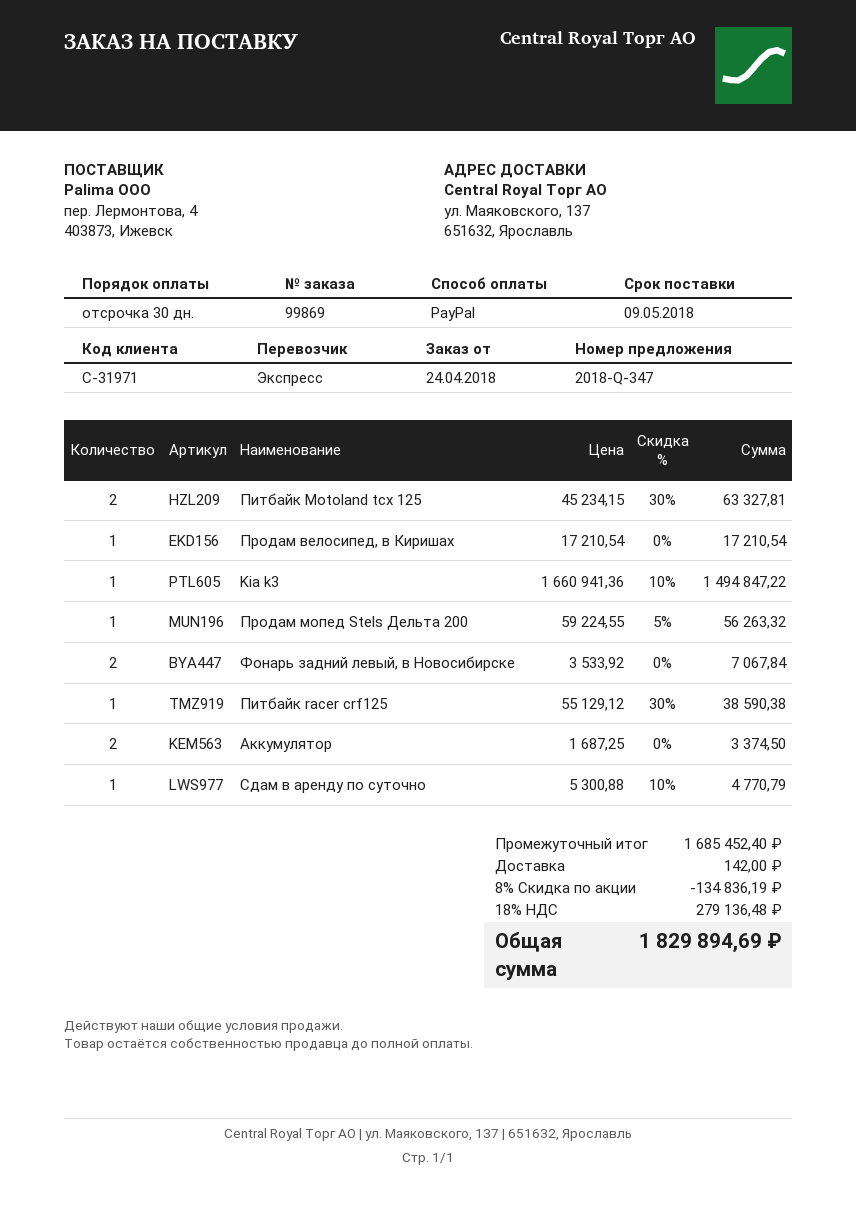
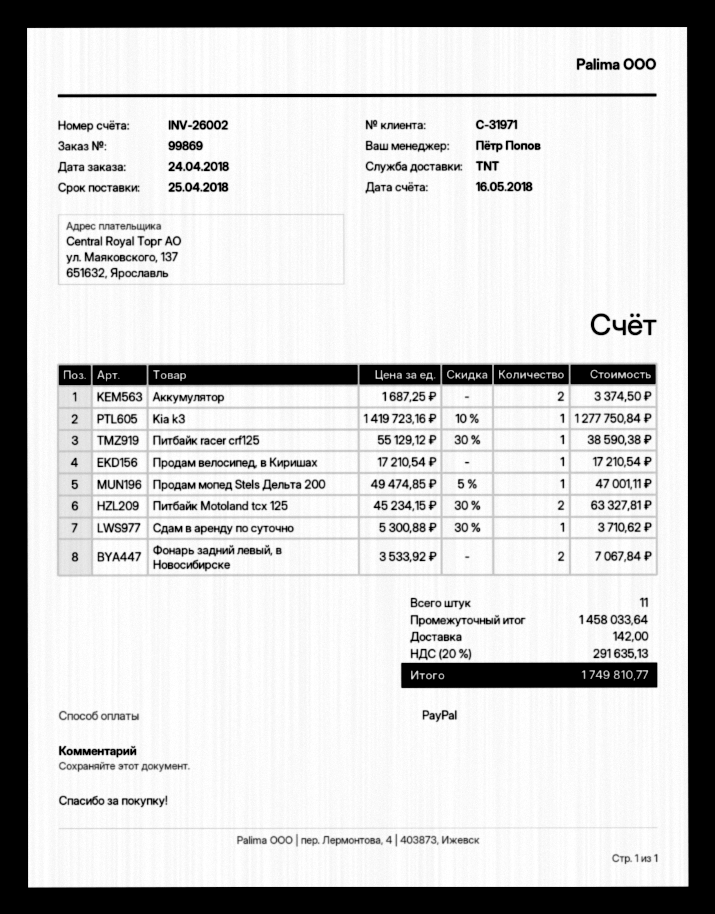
delivery date: 2018-05-09 -> 2018-04-25
shipping method: express -> TNT
Kia k3: 1 x 1660941.36 - 10% = 1494847.22 -> 1 x 1419723.16 - 10% = 1277750.84
Продам мопед Stels Дельта 200: 1 x 59224.55 - 5% = 56263.32 -> 1 x 49474.85 - 5% = 47001.11
Сдам в аренду по суточно: 1 x 5300.88 - 10% = 4770.79 -> 1 x 5300.88 - 30% = 3710.62
subtotal: 1685452.40 -> 1458033.64
discount: 8% = 134836.19 -> none
tax: 18% = 279136.48 -> 20% = 291635.13
total: 1829894.69 -> 1749810.77

